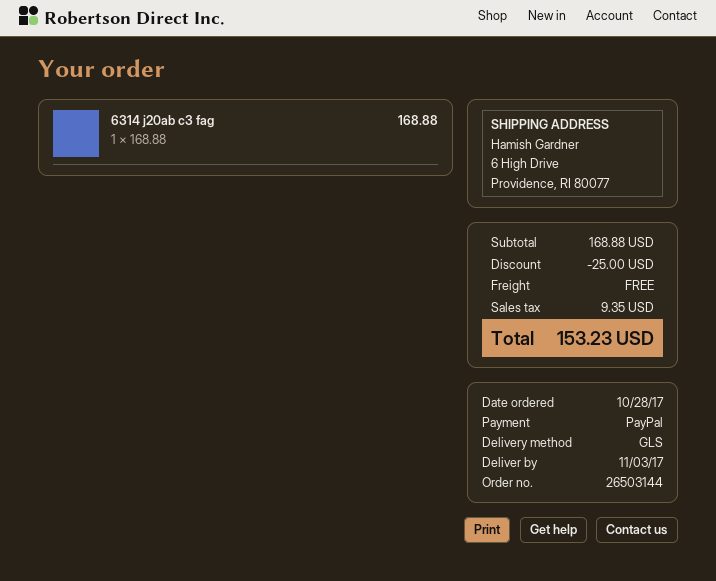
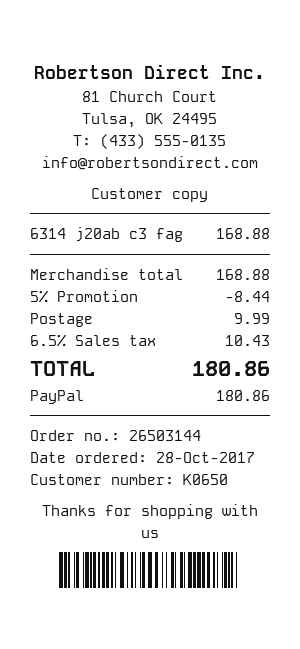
discount: 25.00 -> 8.44
shipping: 0.00 -> 9.99
tax: 9.35 -> 10.43
total: 153.23 -> 180.86

